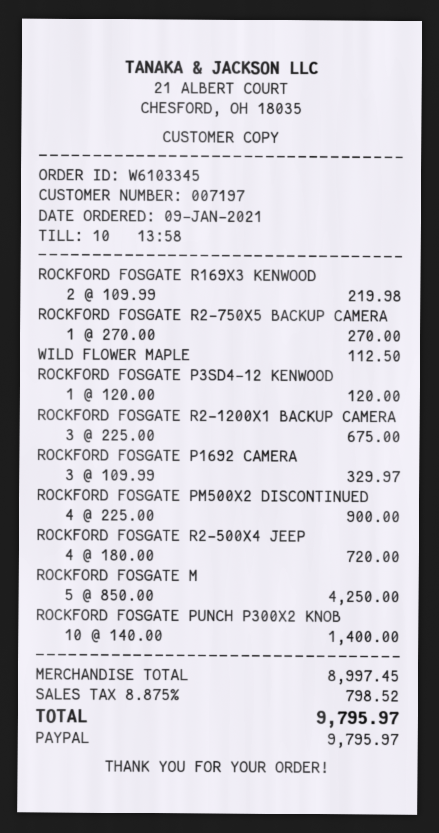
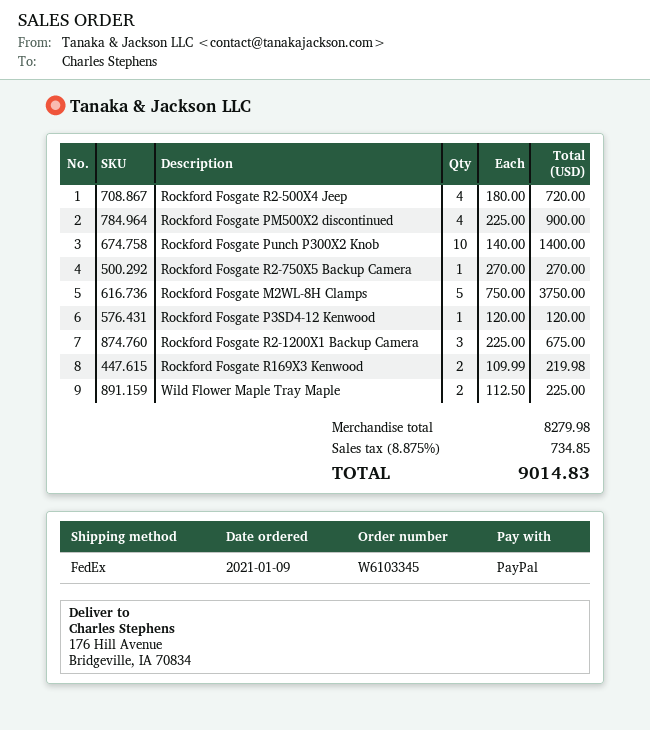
WILD FLOWER MAPLE: 1 x 112.50 = 112.50 -> 2 x 112.50 = 225.00
ROCKFORD FOSGATE P1692 CAMERA: 3 x 109.99 = 329.97 -> none
ROCKFORD FOSGATE M: 5 x 850.00 = 4250.00 -> 5 x 750.00 = 3750.00
subtotal: 8997.45 -> 8279.98
tax: 8.875% = 798.52 -> 8.875% = 734.85
total: 9795.97 -> 9014.83

